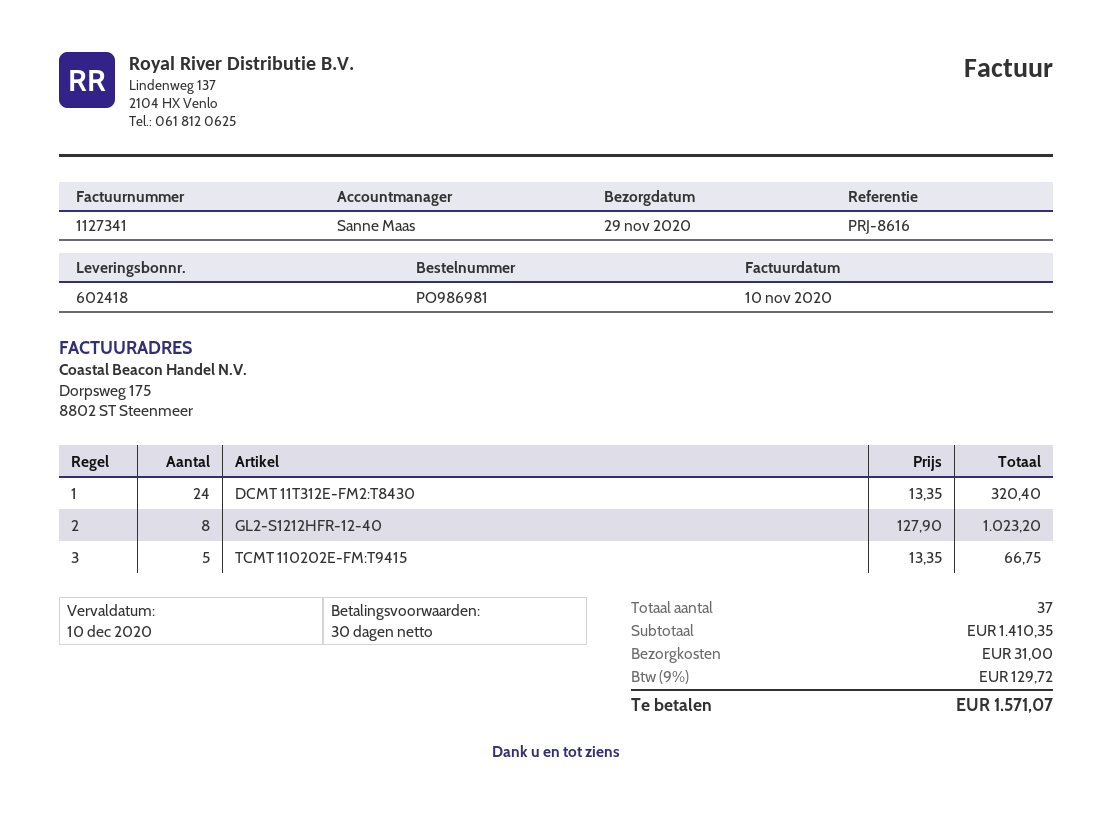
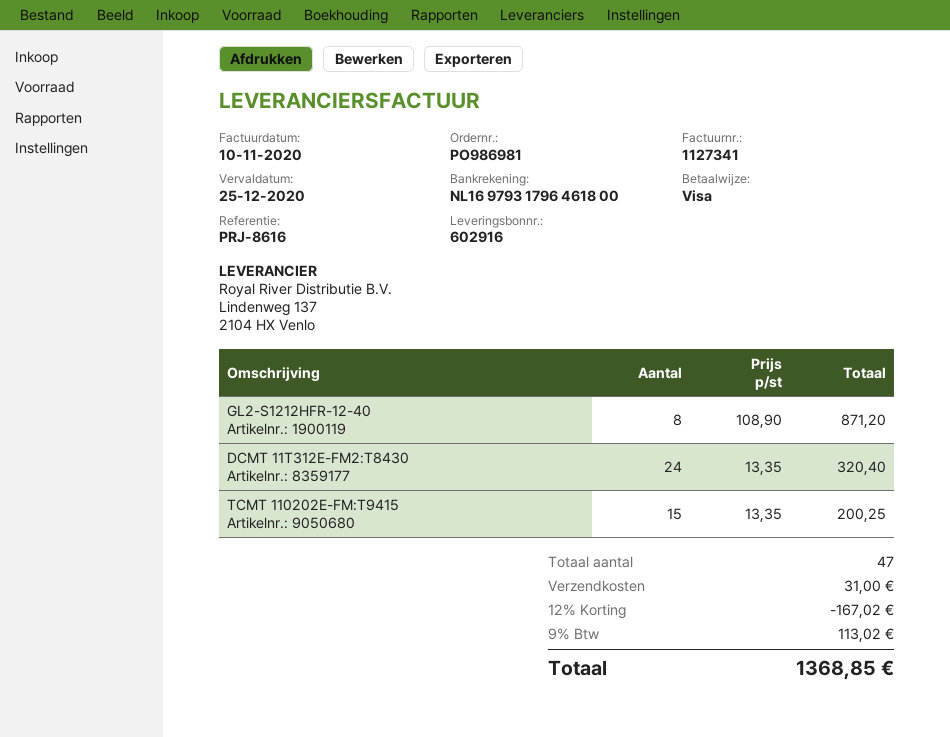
delivery note number: 602418 -> 602916
due date: 2020-12-10 -> 2020-12-25
GL2-S1212HFR-12-40: 8 x 127.90 = 1023.20 -> 8 x 108.90 = 871.20
TCMT 110202E-FM:T9415: 5 x 13.35 = 66.75 -> 15 x 13.35 = 200.25
total quantity: 37 -> 47
discount: none -> 12% = 167.02
tax: 9% = 129.72 -> 9% = 113.02
total: 1571.07 -> 1368.85

